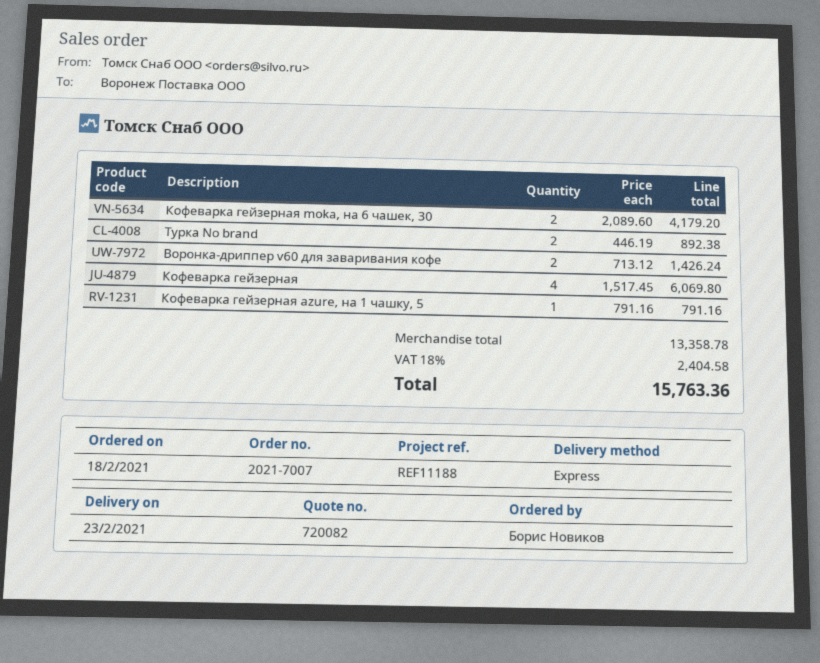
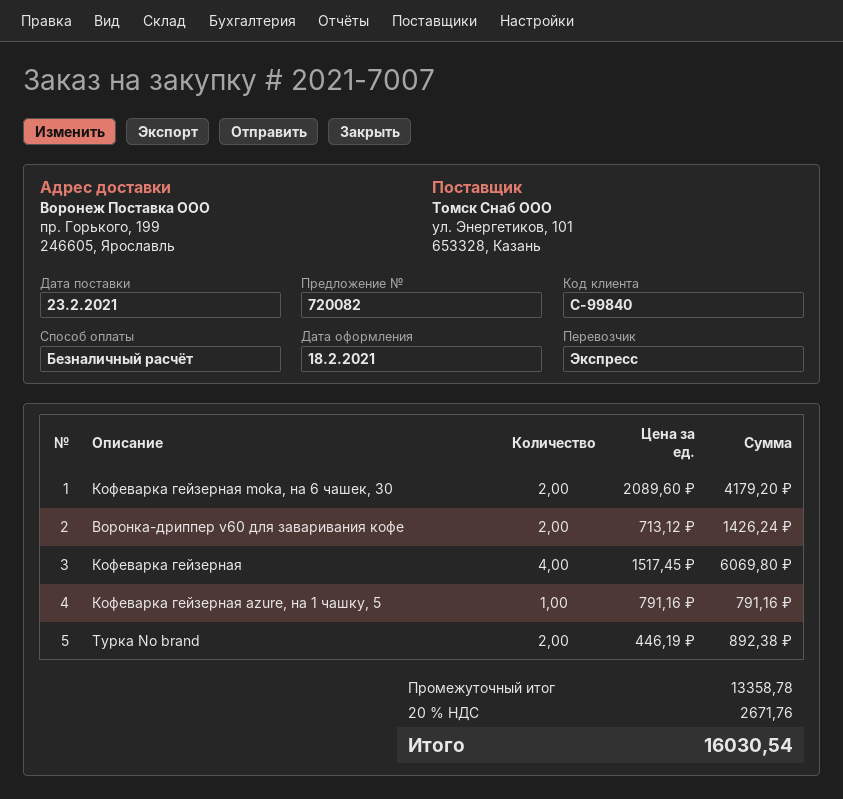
tax: 18% = 2404.58 -> 20% = 2671.76
total: 15763.36 -> 16030.54

